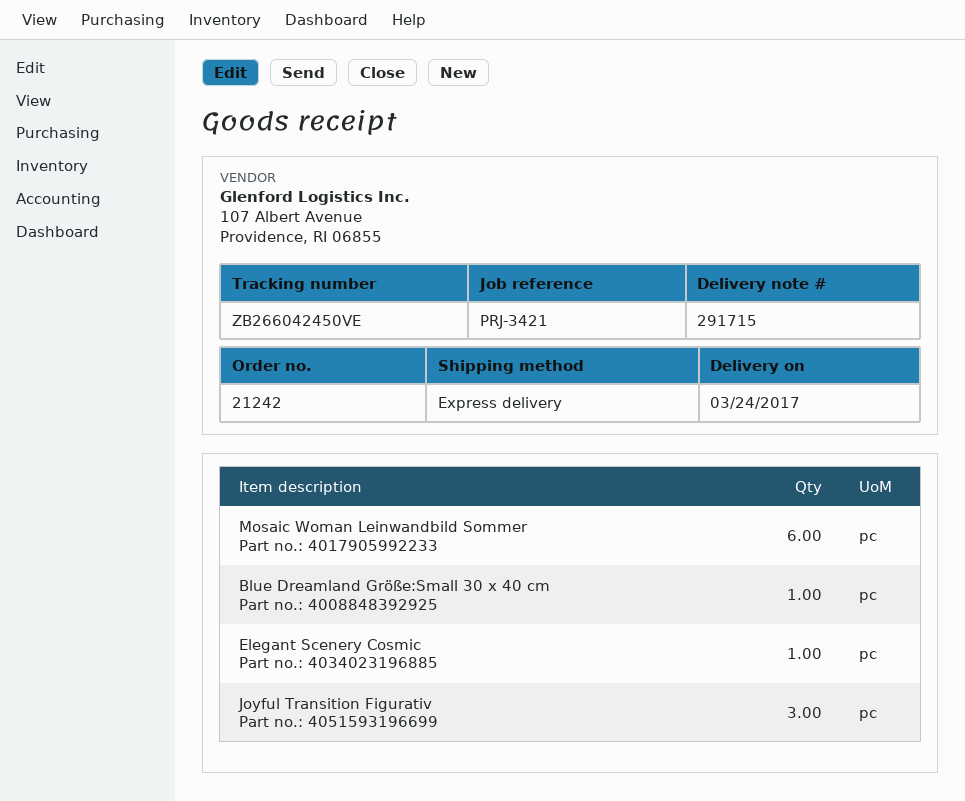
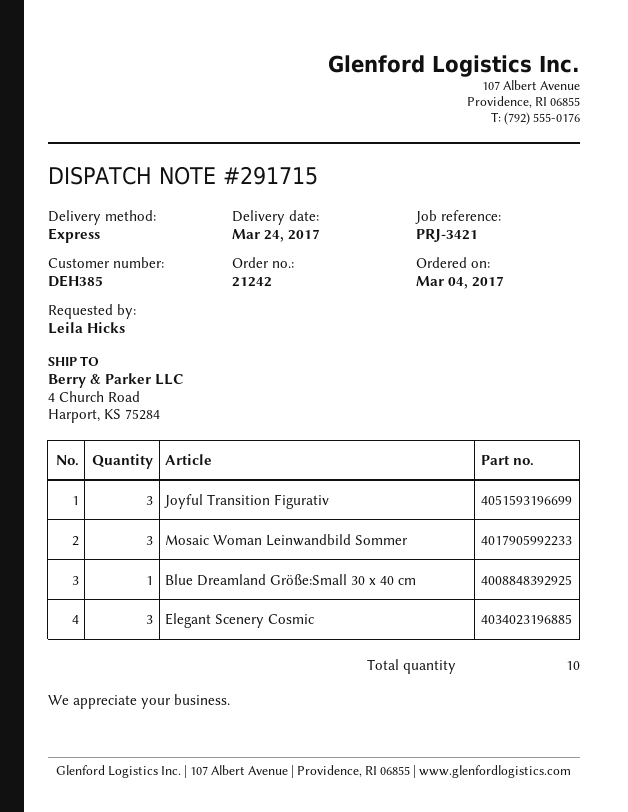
Mosaic Woman Leinwandbild Sommer: 6 -> 3
Elegant Scenery Cosmic: 1 -> 3

